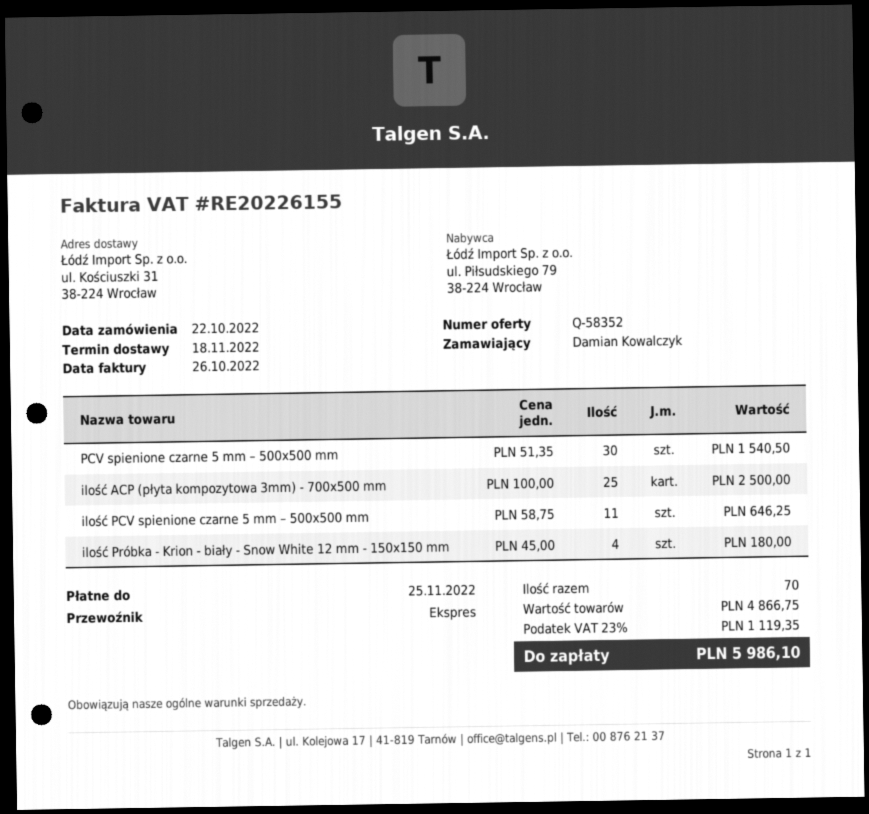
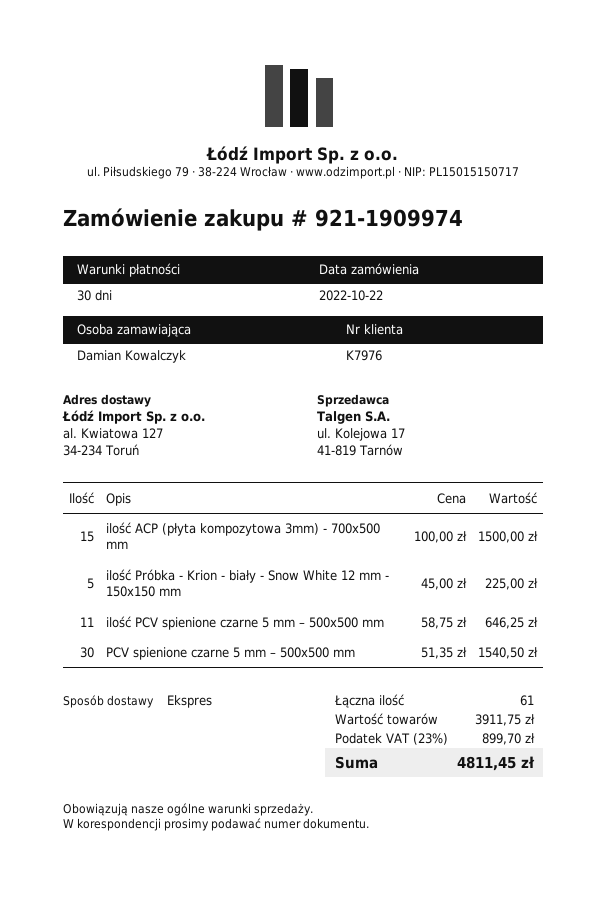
ship to: ul. Kościuszki 31, 38-224 Wrocław -> al. Kwiatowa 127, 34-234 Toruń
ilość ACP (płyta kompozytowa 3mm) - 700x500 mm: 25 x 100.00 = 2500.00 -> 15 x 100.00 = 1500.00
ilość Próbka - Krion - biały - Snow White 12 mm - 150x150 mm: 4 x 45.00 = 180.00 -> 5 x 45.00 = 225.00
total quantity: 70 -> 61
subtotal: 4866.75 -> 3911.75
tax: 23% = 1119.35 -> 23% = 899.70
total: 5986.10 -> 4811.45

